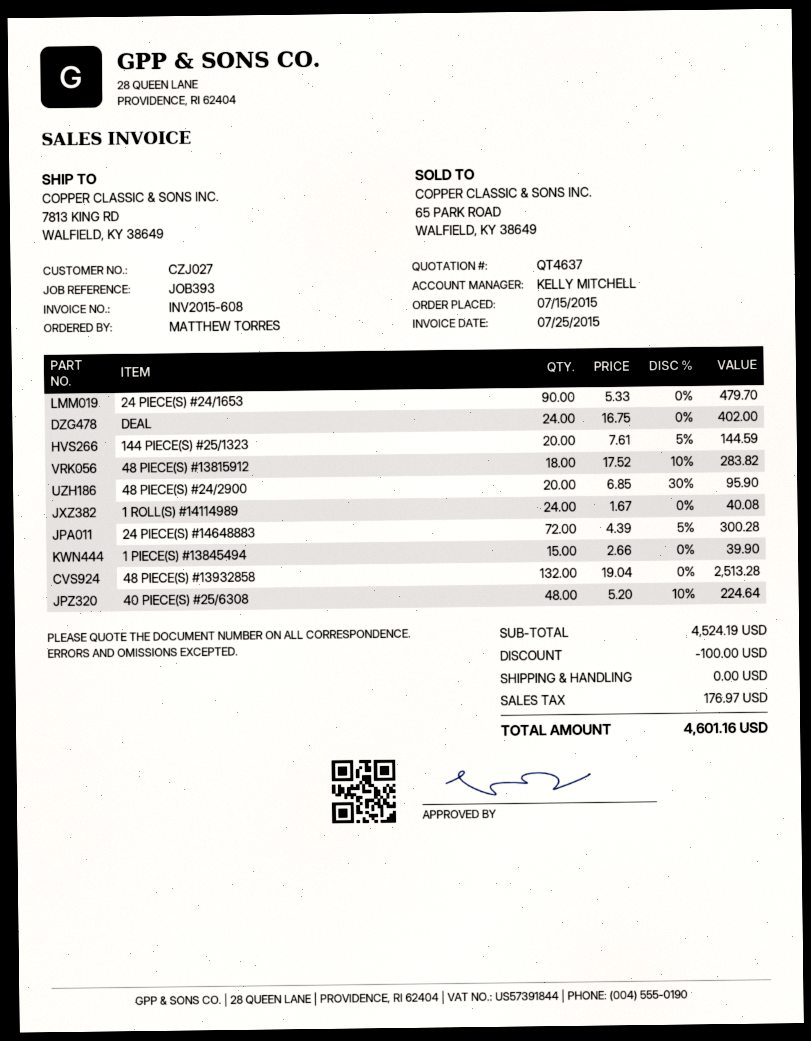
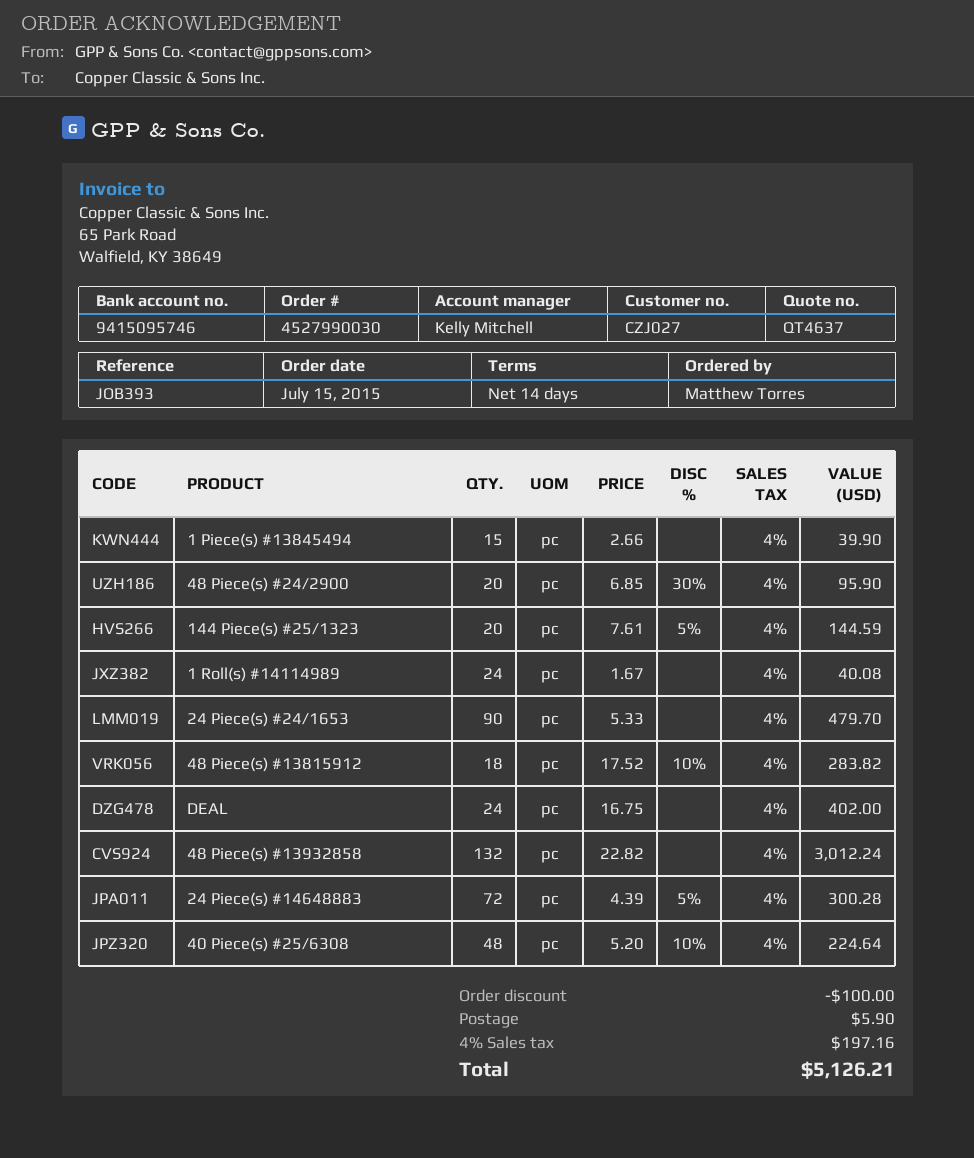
48 PIECE(S) #13932858: 132 x 19.04 = 2513.28 -> 132 x 22.82 = 3012.24
shipping: 0.00 -> 5.90
tax: 176.97 -> 197.16
total: 4601.16 -> 5126.21

